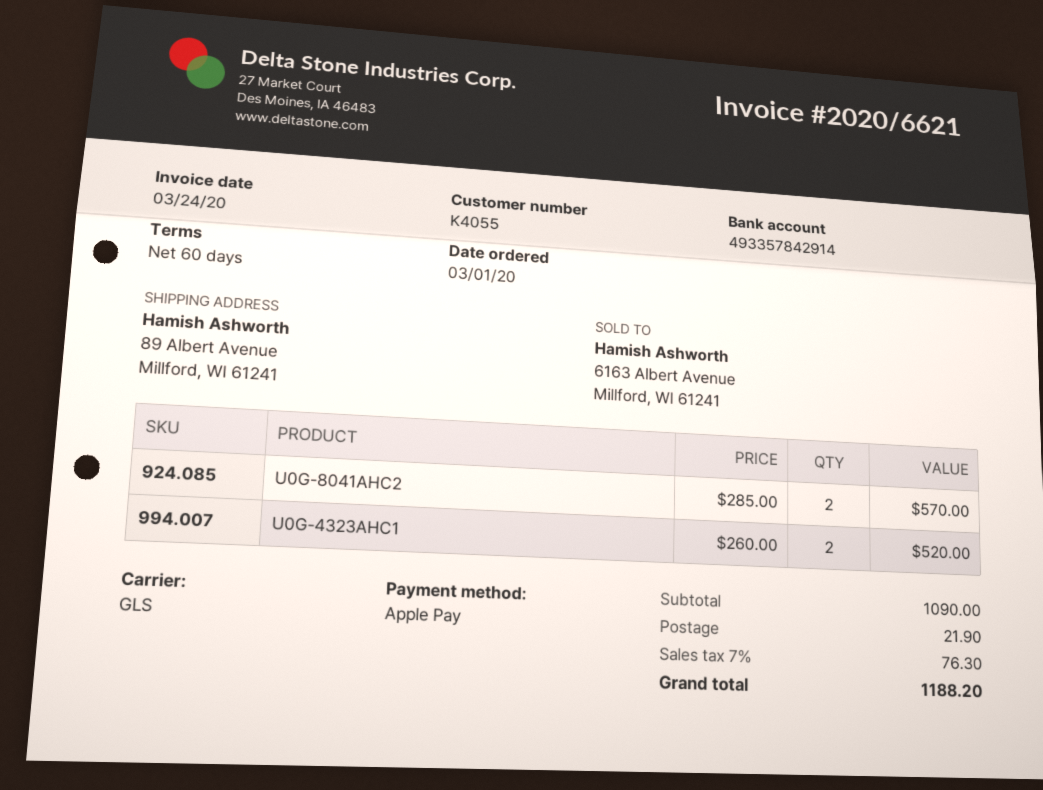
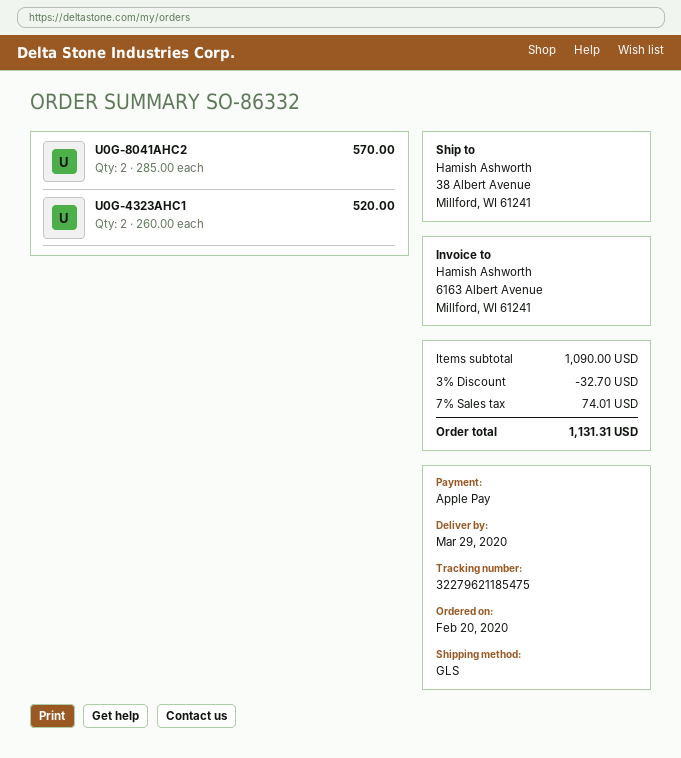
order date: 2020-03-01 -> 2020-02-20
ship to: 89 Albert Avenue, Millford, WI 61241 -> 38 Albert Avenue, Millford, WI 61241
discount: none -> 3% = 32.70
shipping: 21.90 -> none
tax: 7% = 76.30 -> 7% = 74.01
total: 1188.20 -> 1131.31

